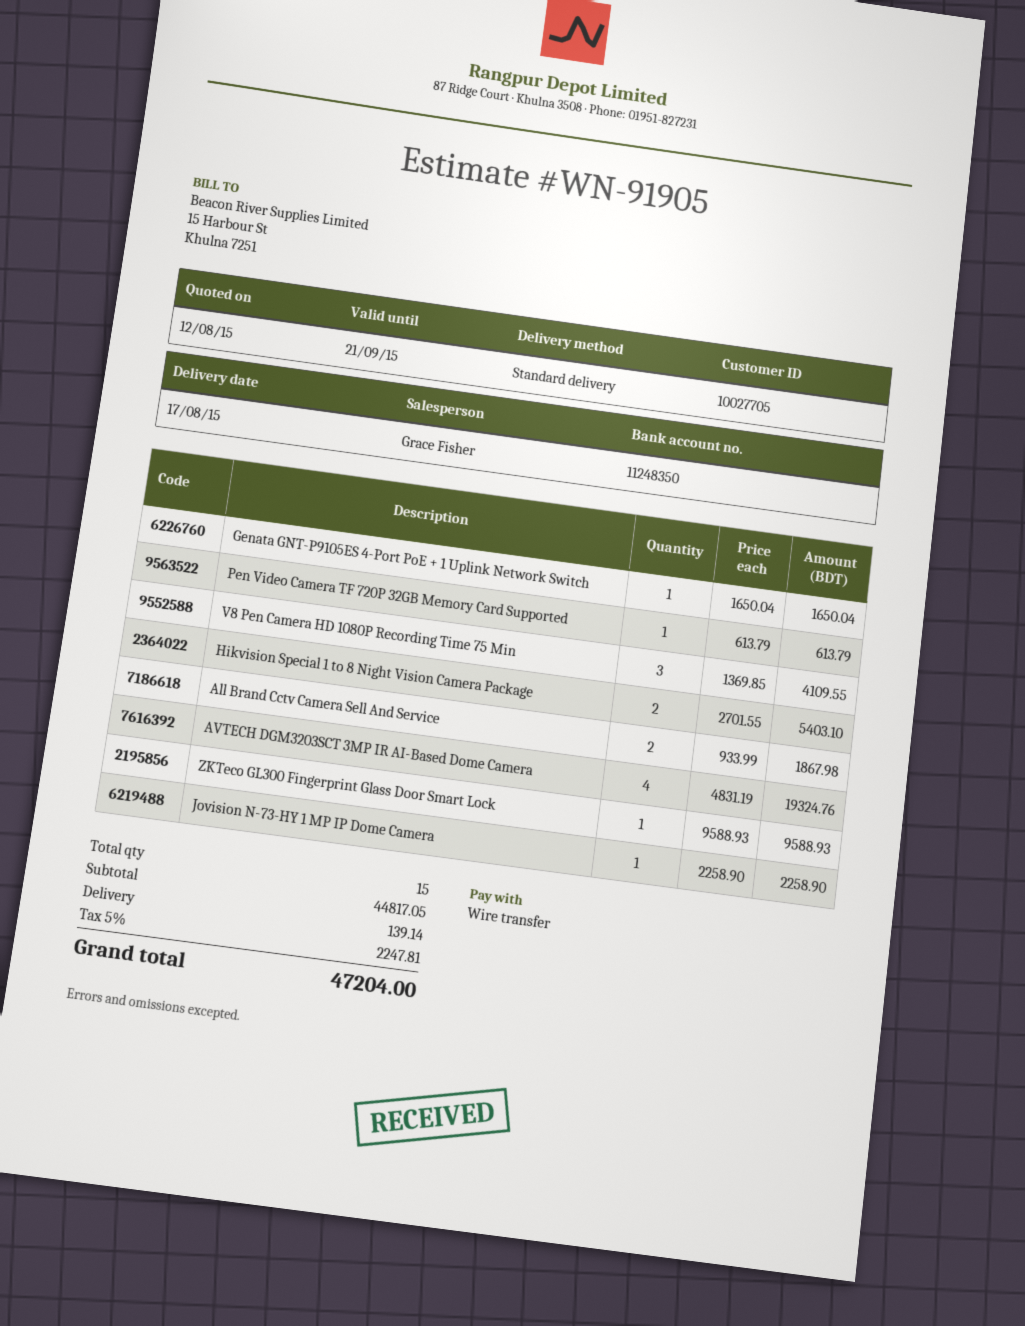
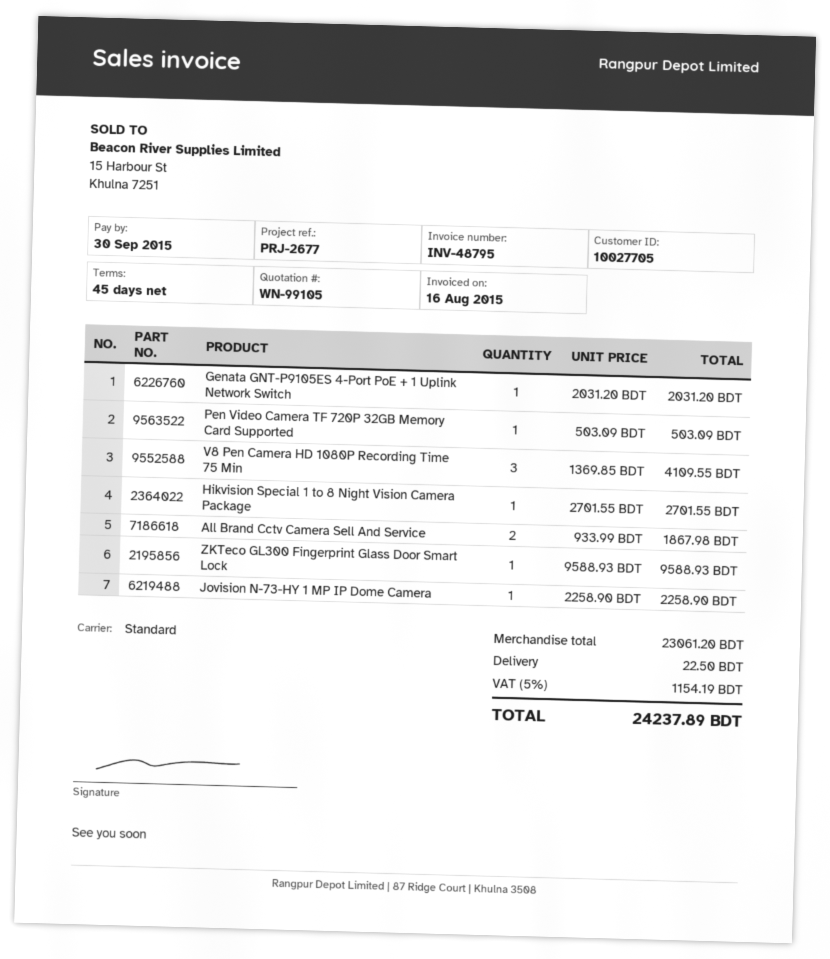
quote number: WN-91905 -> WN-99105
Genata GNT-P9105ES 4-Port PoE + 1 Uplink Network Switch: 1 x 1650.04 = 1650.04 -> 1 x 2031.20 = 2031.20
Pen Video Camera TF 720P 32GB Memory Card Supported: 1 x 613.79 = 613.79 -> 1 x 503.09 = 503.09
Hikvision Special 1 to 8 Night Vision Camera Package: 2 x 2701.55 = 5403.10 -> 1 x 2701.55 = 2701.55
AVTECH DGM3203SCT 3MP IR AI-Based Dome Camera: 4 x 4831.19 = 19324.76 -> none
subtotal: 44817.05 -> 23061.20
shipping: 139.14 -> 22.50
tax: 5% = 2247.81 -> 5% = 1154.19
total: 47204.00 -> 24237.89

